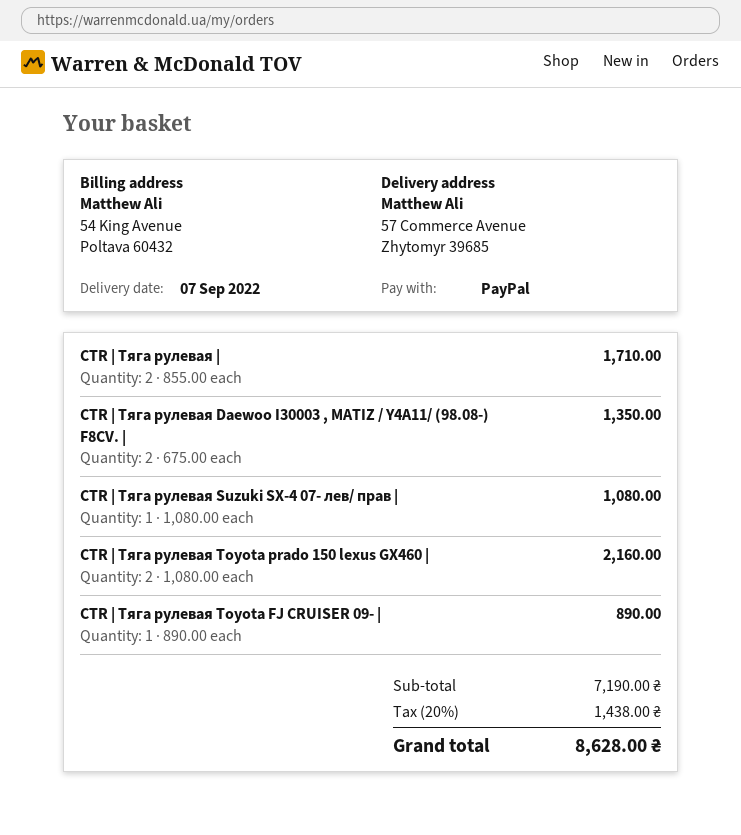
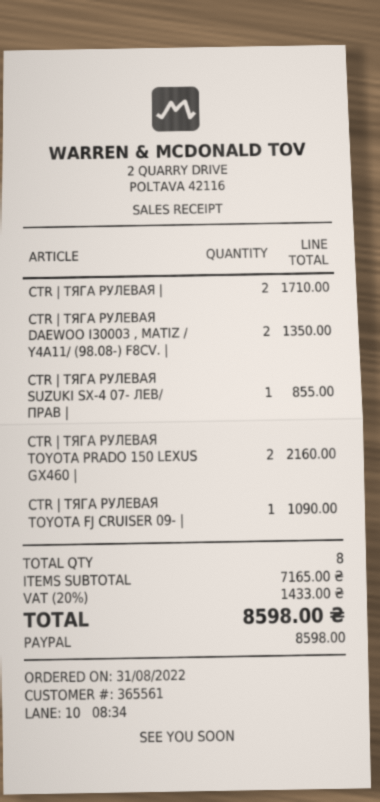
CTR | Тяга рулевая Suzuki SX-4 07- лев/ прав |: 1 for 1080.00 -> 1 for 855.00
CTR | Тяга рулевая Toyota FJ CRUISER 09- |: 1 for 890.00 -> 1 for 1090.00
subtotal: 7190.00 -> 7165.00
tax: 20% = 1438.00 -> 20% = 1433.00
total: 8628.00 -> 8598.00

